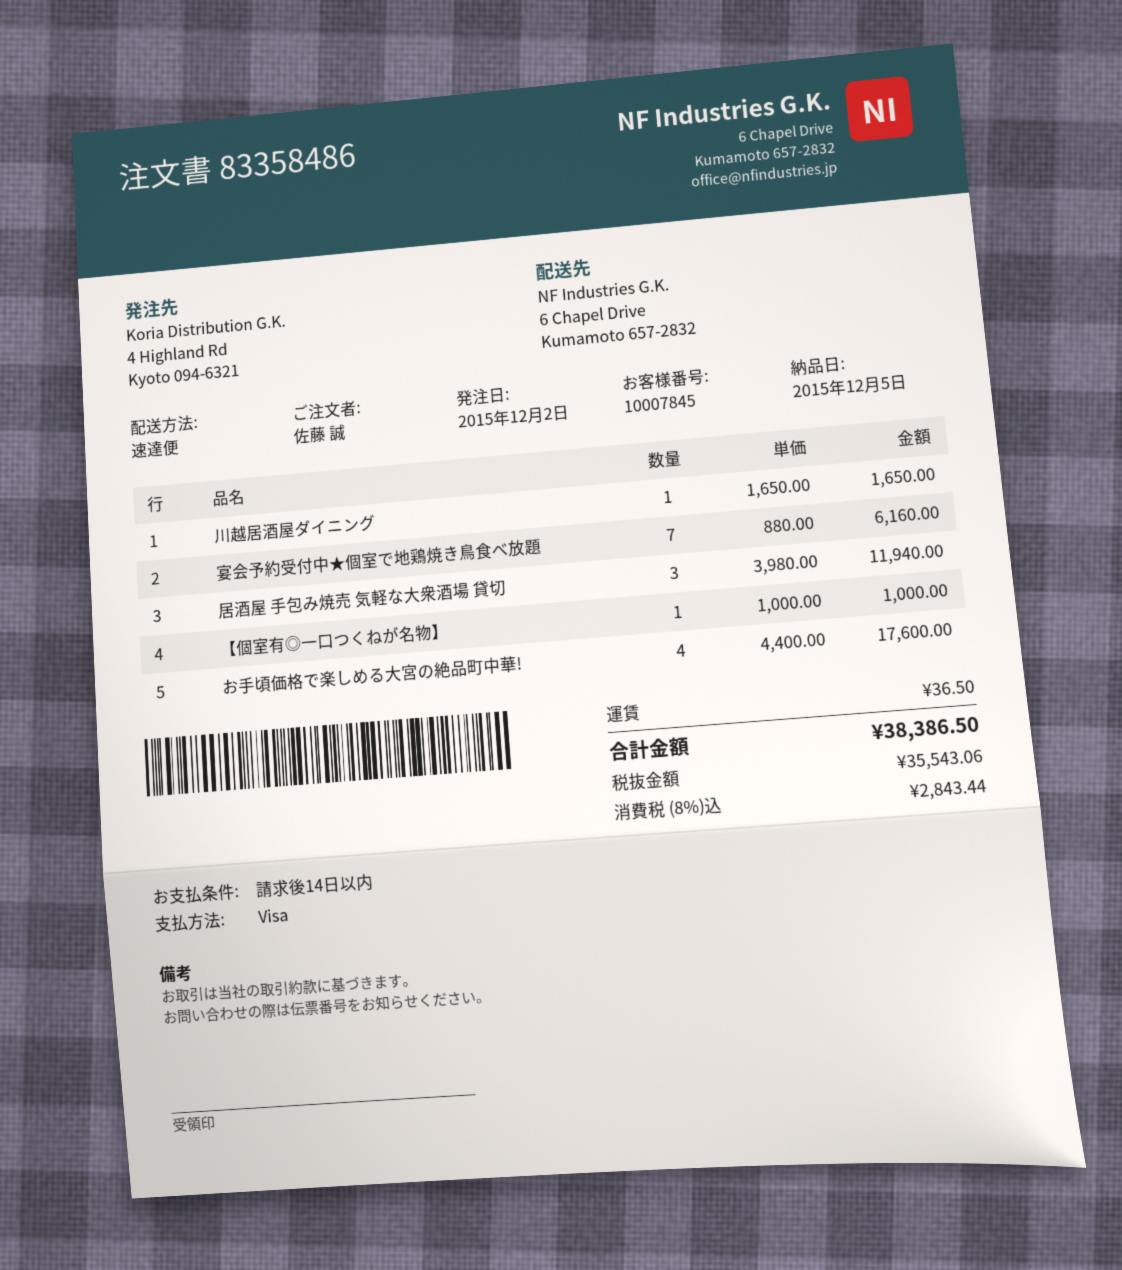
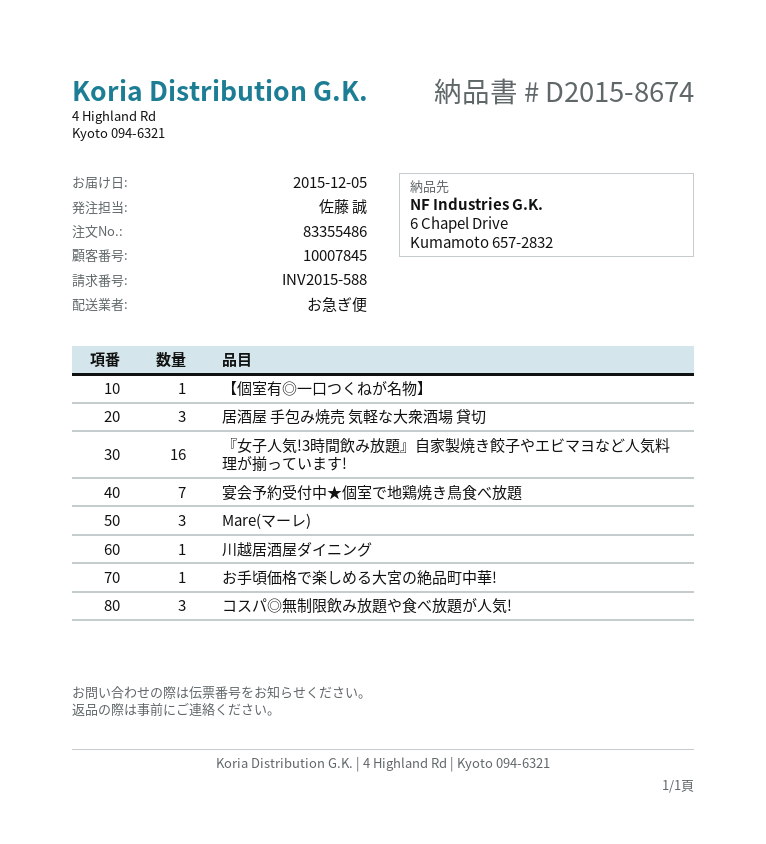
order number: 83358486 -> 83355486
お手頃価格で楽しめる大宮の絶品町中華!: 4 -> 1
『女子人気!3時間飲み放題』自家製焼き餃子やエビマヨなど人気料理が揃っています!: none -> 16
Mare(マーレ): none -> 3
コスパ◎無制限飲み放題や食べ放題が人気!: none -> 3

